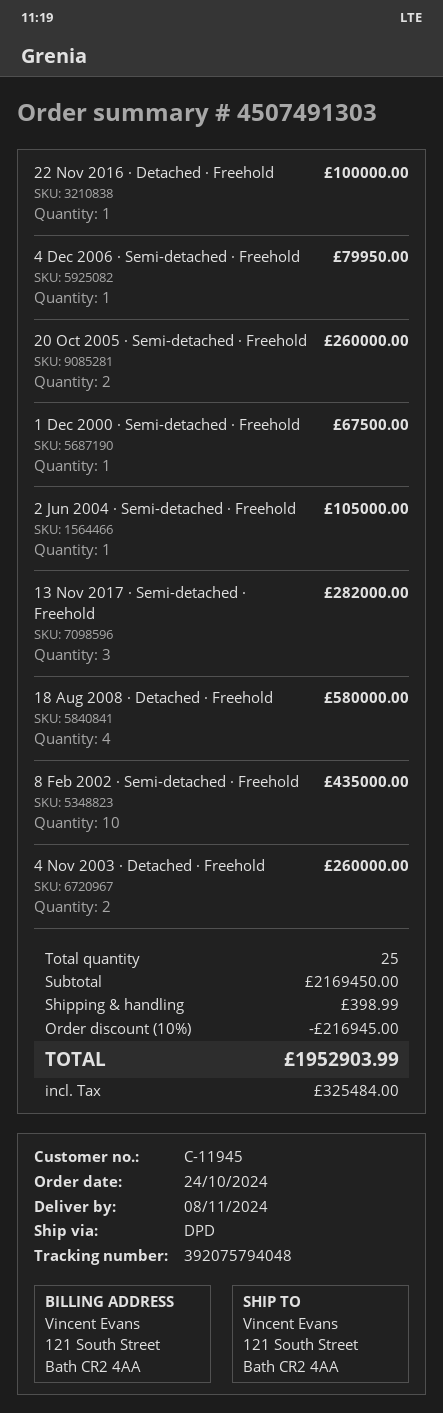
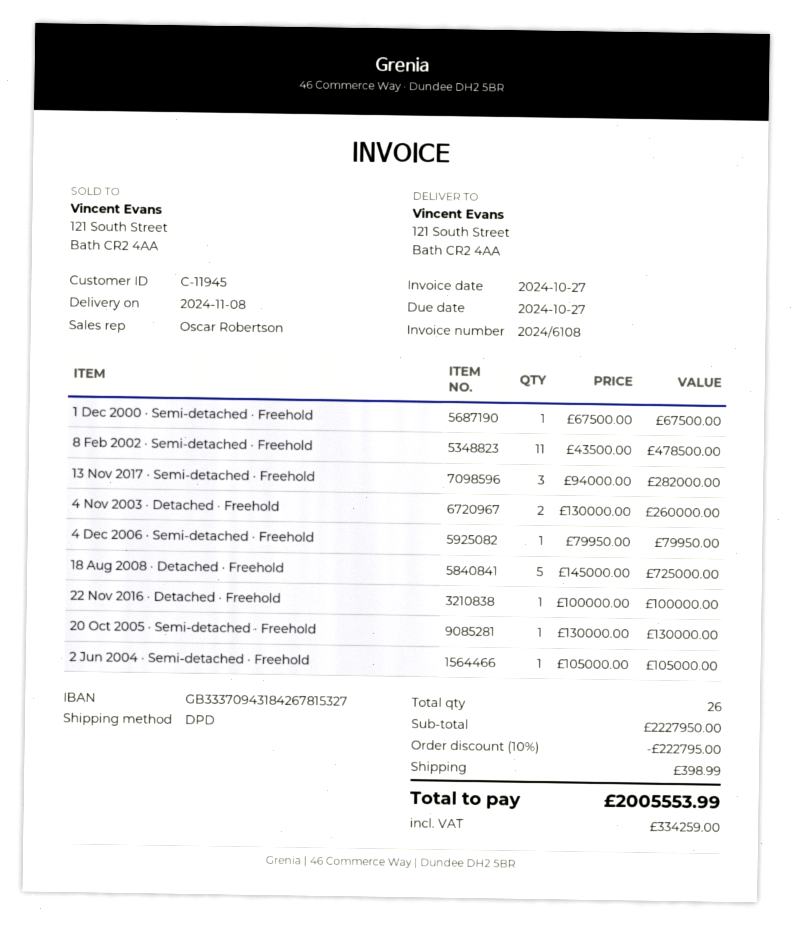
20 Oct 2005 · Semi-detached · Freehold: 2 for 260000.00 -> 1 for 130000.00
18 Aug 2008 · Detached · Freehold: 4 for 580000.00 -> 5 for 725000.00
8 Feb 2002 · Semi-detached · Freehold: 10 for 435000.00 -> 11 for 478500.00
total quantity: 25 -> 26
subtotal: 2169450.00 -> 2227950.00
discount: 10% = 216945.00 -> 10% = 222795.00
tax: 325484.00 -> 334259.00
total: 1952903.99 -> 2005553.99

